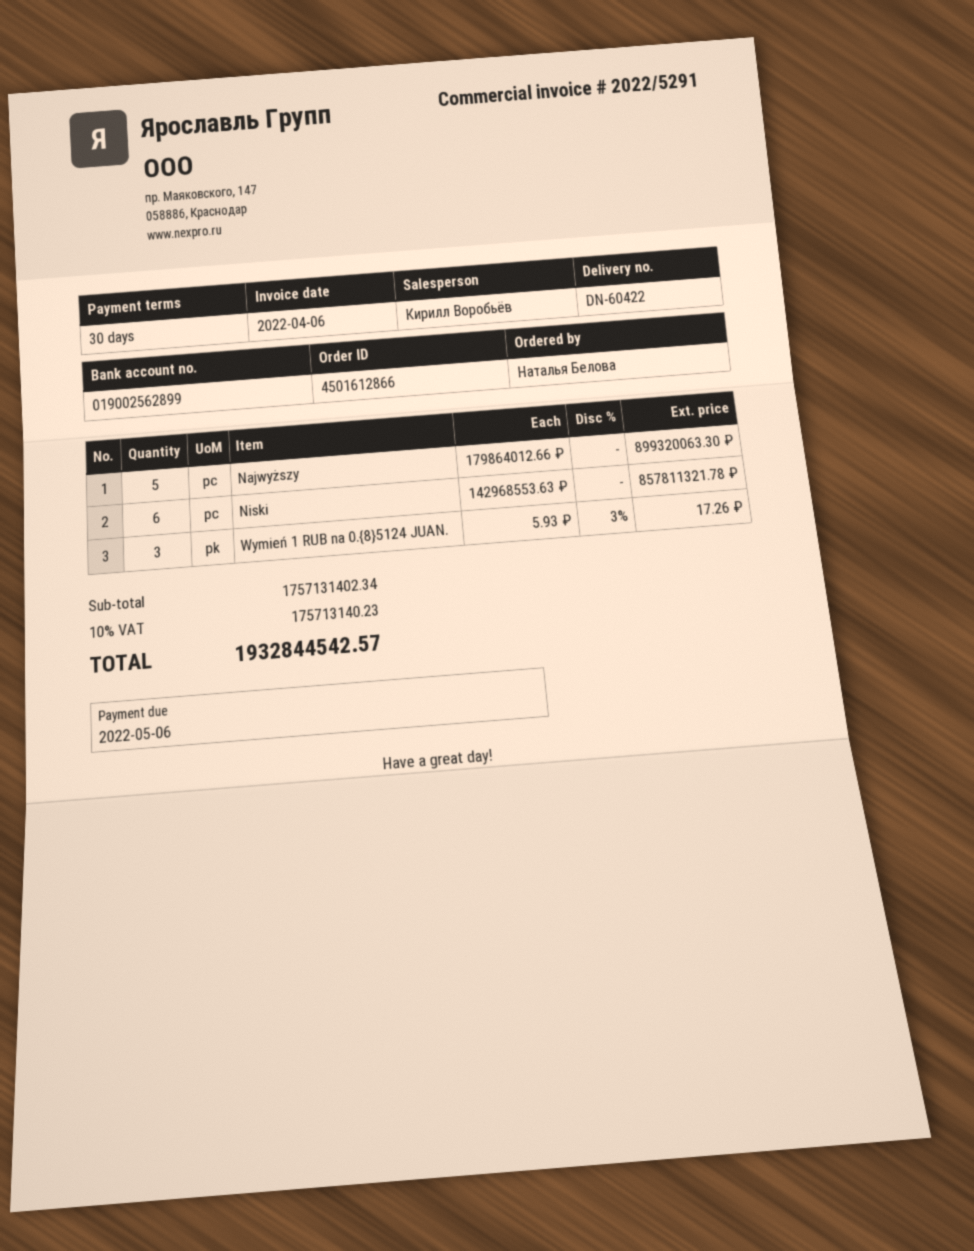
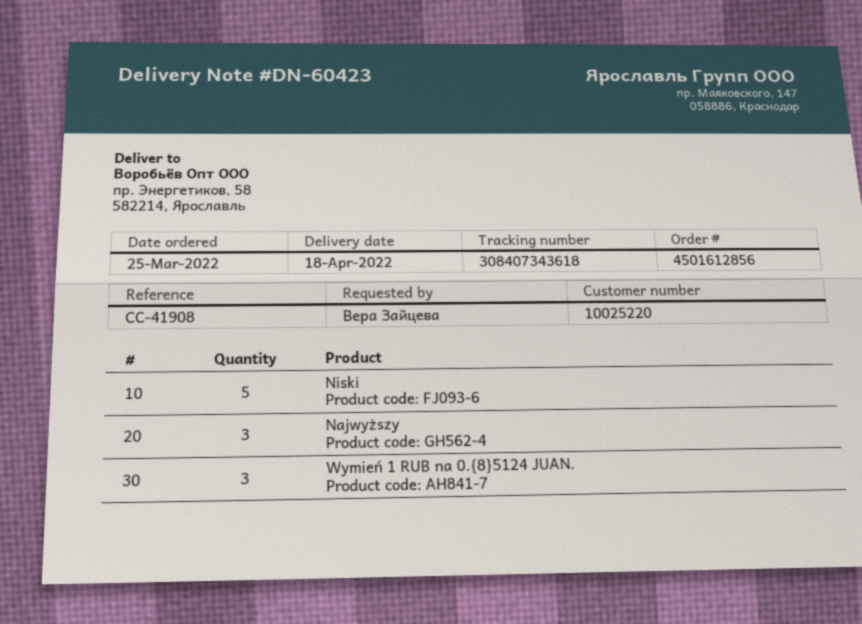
order number: 4501612866 -> 4501612856
delivery note number: DN-60422 -> DN-60423
ordered by: Наталья Белова -> Вера Зайцева
Najwyższy: 5 -> 3
Niski: 6 -> 5

